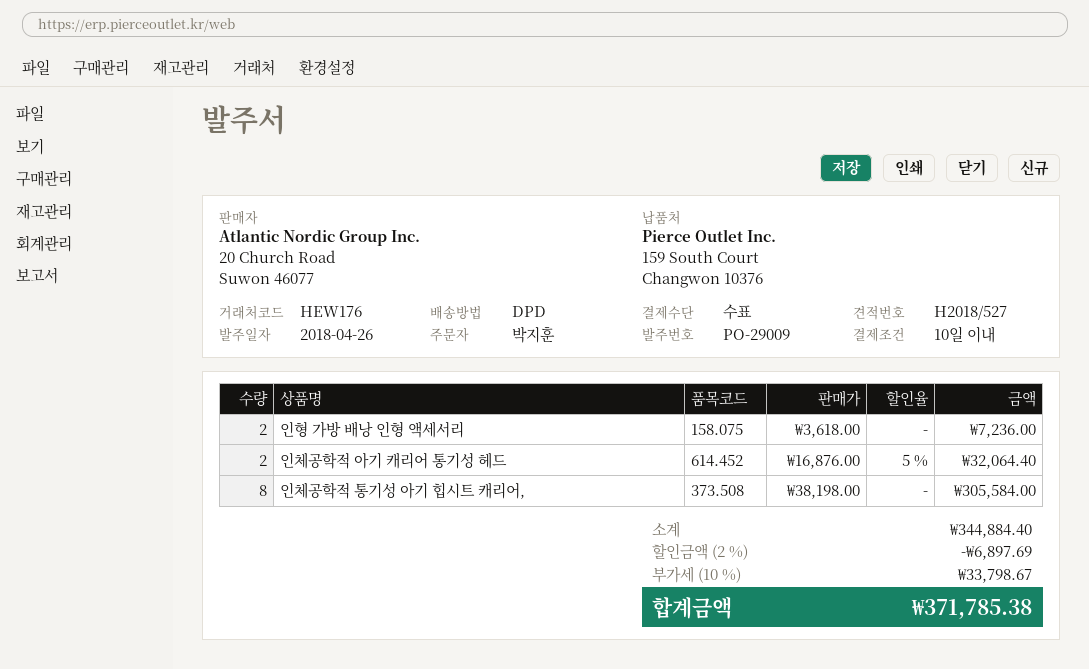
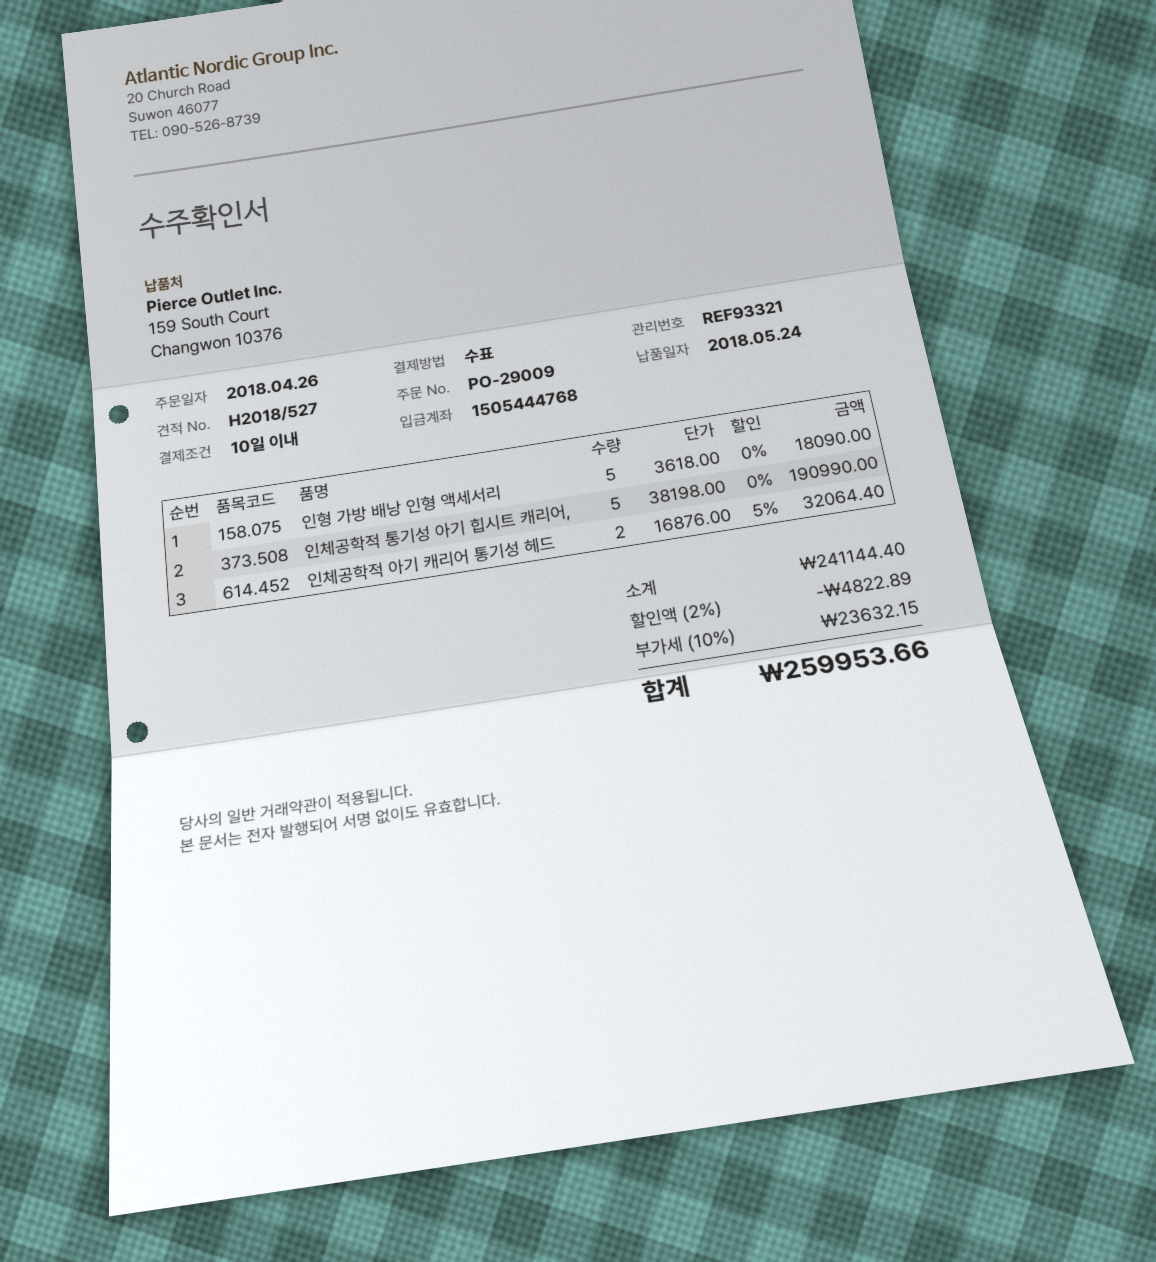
인형 가방 배낭 인형 액세서리: 2 x 3618.00 = 7236.00 -> 5 x 3618.00 = 18090.00
인체공학적 통기성 아기 힙시트 캐리어,: 8 x 38198.00 = 305584.00 -> 5 x 38198.00 = 190990.00
subtotal: 344884.40 -> 241144.40
discount: 2% = 6897.69 -> 2% = 4822.89
tax: 10% = 33798.67 -> 10% = 23632.15
total: 371785.38 -> 259953.66

